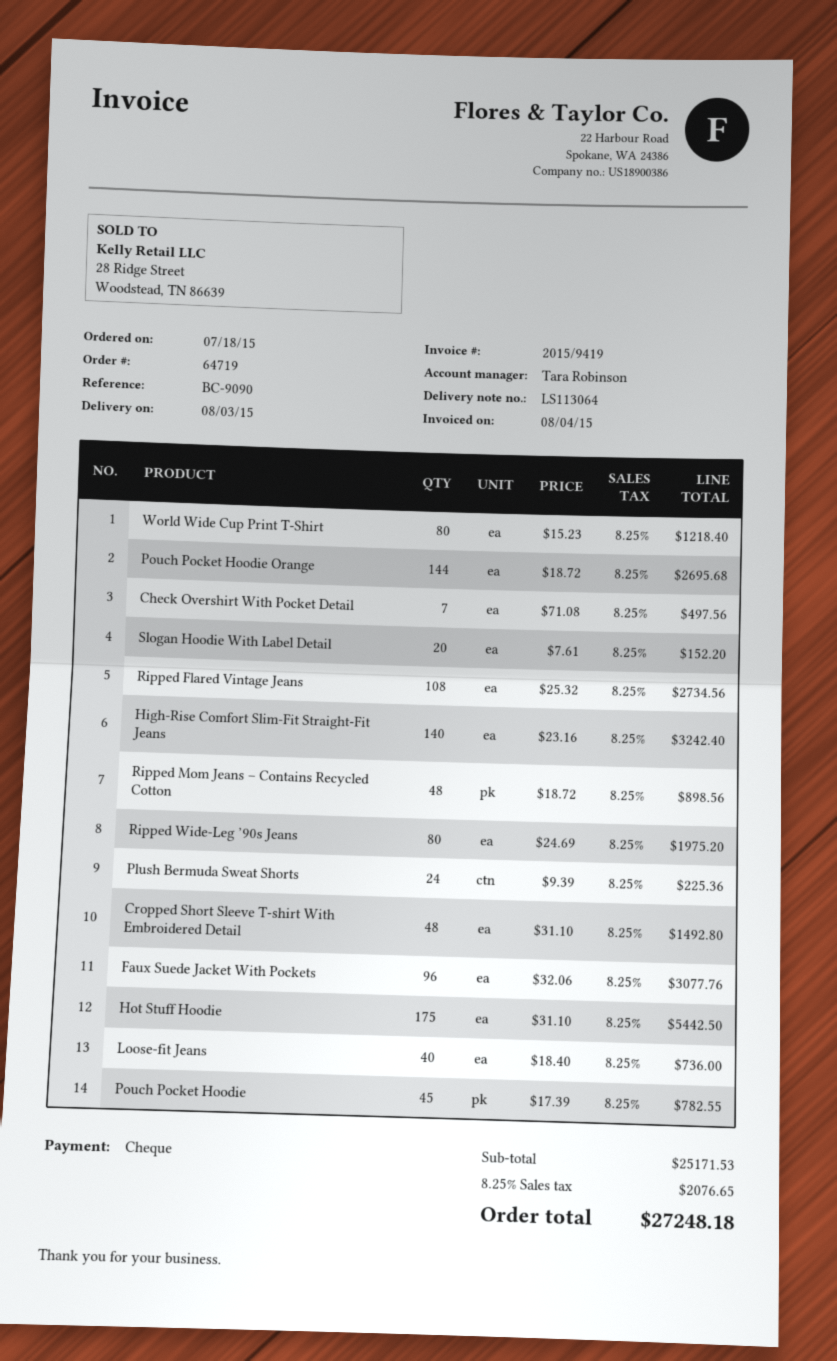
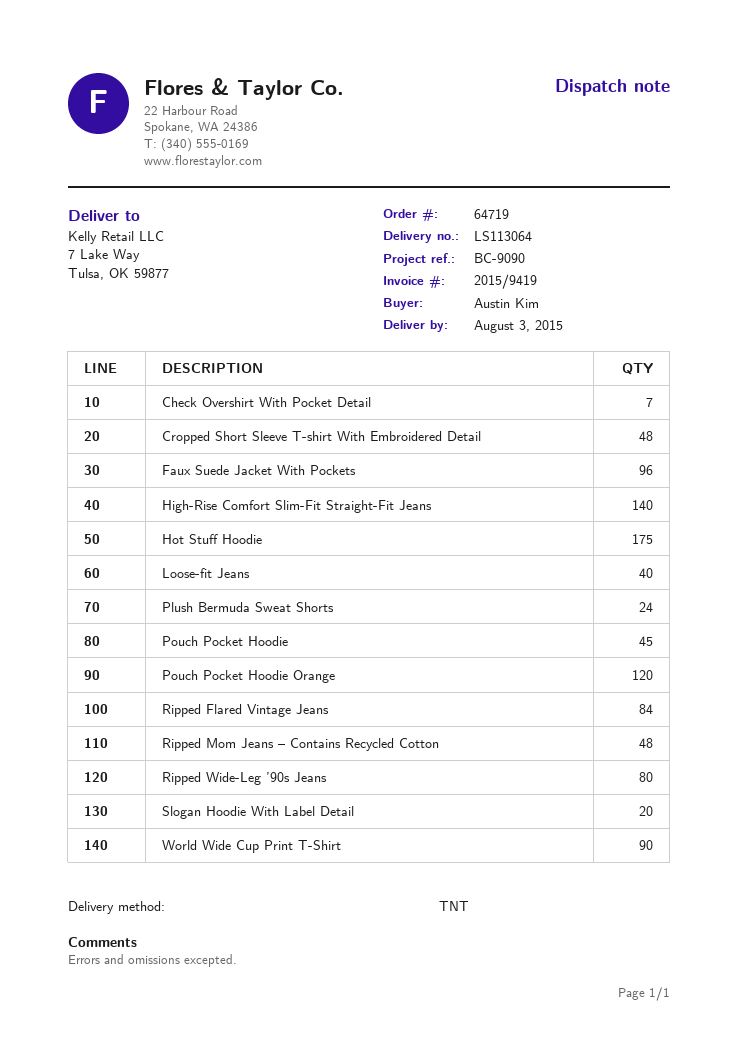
World Wide Cup Print T-Shirt: 80 -> 90
Pouch Pocket Hoodie Orange: 144 -> 120
Ripped Flared Vintage Jeans: 108 -> 84

